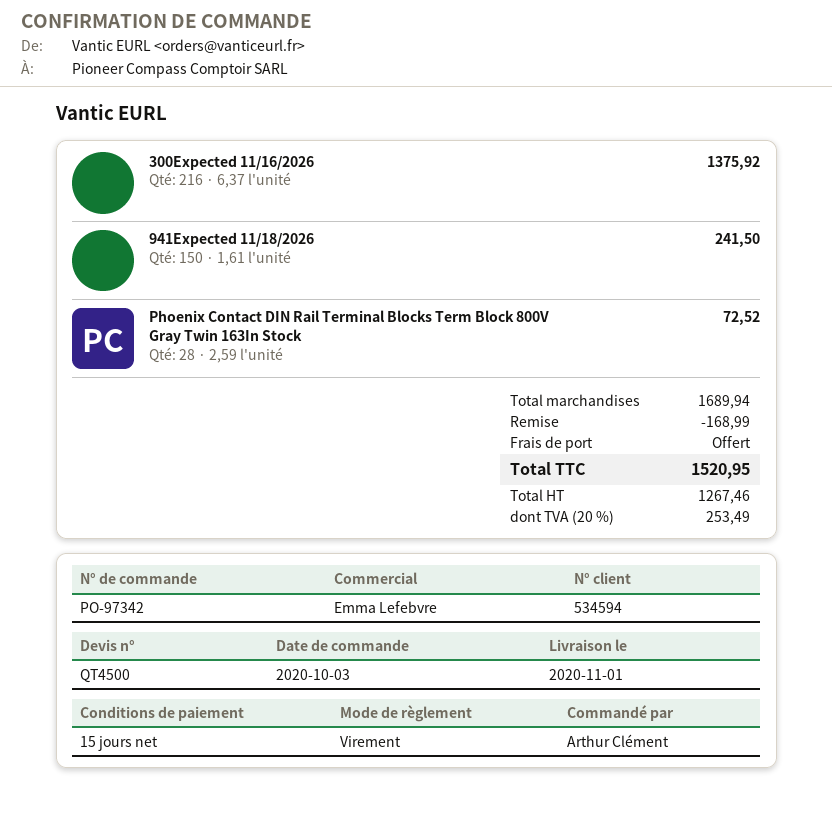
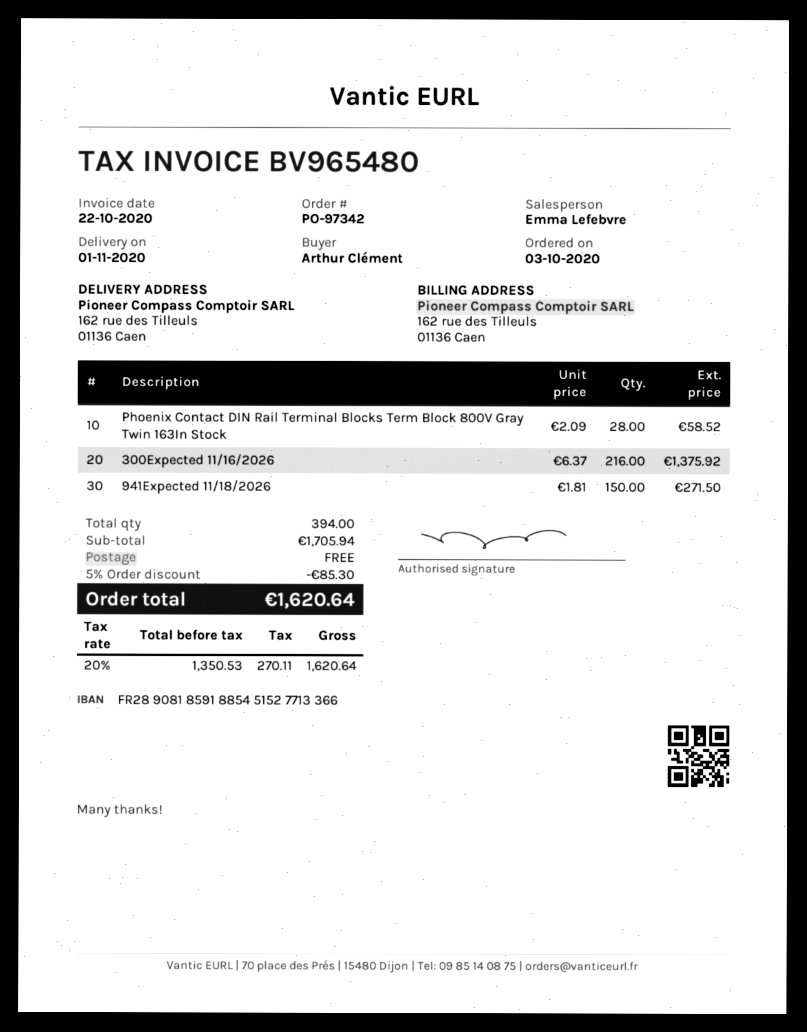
941Expected 11/18/2026: 150 x 1.61 = 241.50 -> 150 x 1.81 = 271.50
Phoenix Contact DIN Rail Terminal Blocks Term Block 800V Gray Twin 163In Stock: 28 x 2.59 = 72.52 -> 28 x 2.09 = 58.52
subtotal: 1689.94 -> 1705.94
discount: 168.99 -> 85.30
net: 1267.46 -> 1350.53
tax: 20% = 253.49 -> 20% = 270.11
total: 1520.95 -> 1620.64

